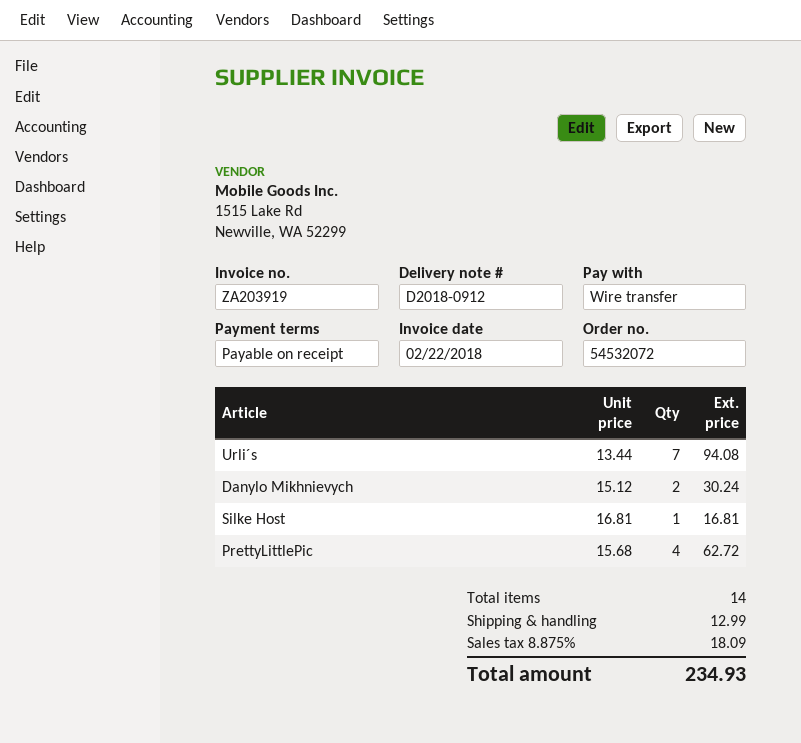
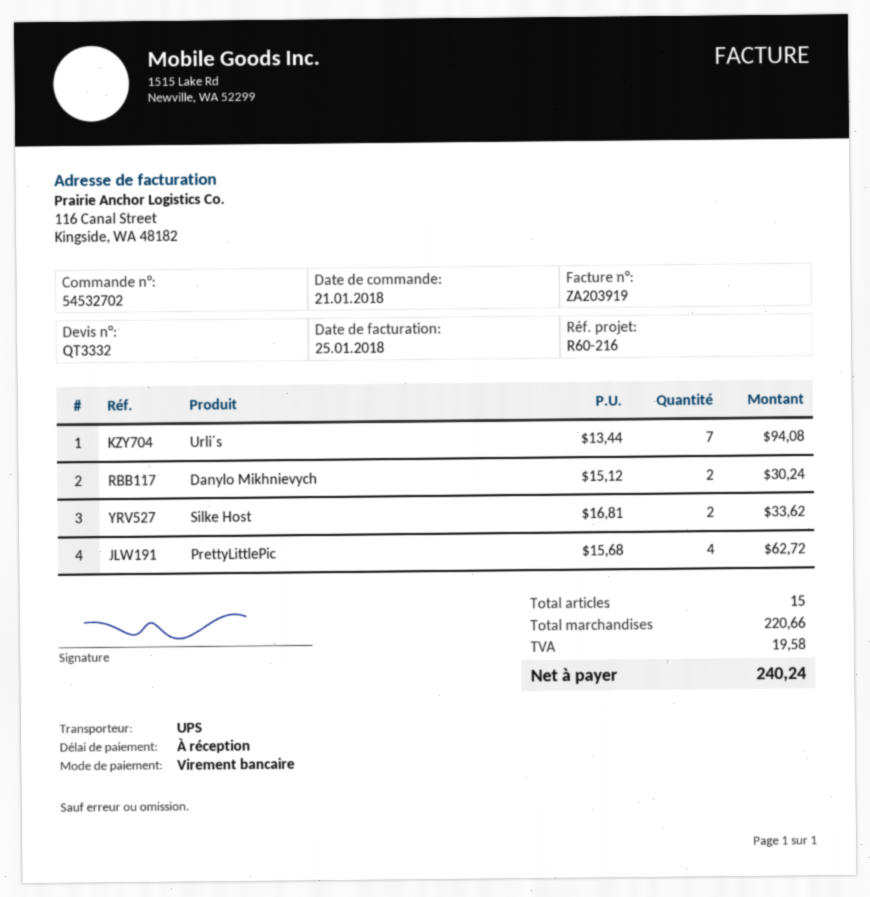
order number: 54532072 -> 54532702
invoice date: 2018-02-22 -> 2018-01-25
Silke Host: 1 x 16.81 = 16.81 -> 2 x 16.81 = 33.62
total quantity: 14 -> 15
shipping: 12.99 -> none
tax: 18.09 -> 19.58
total: 234.93 -> 240.24

